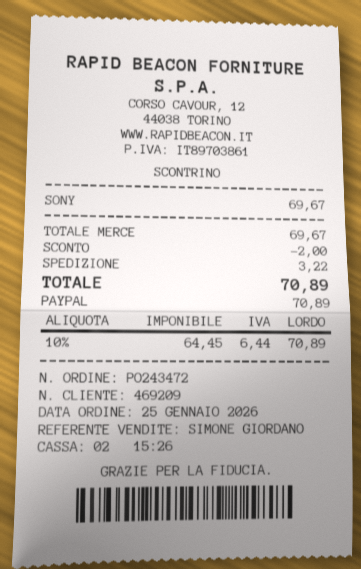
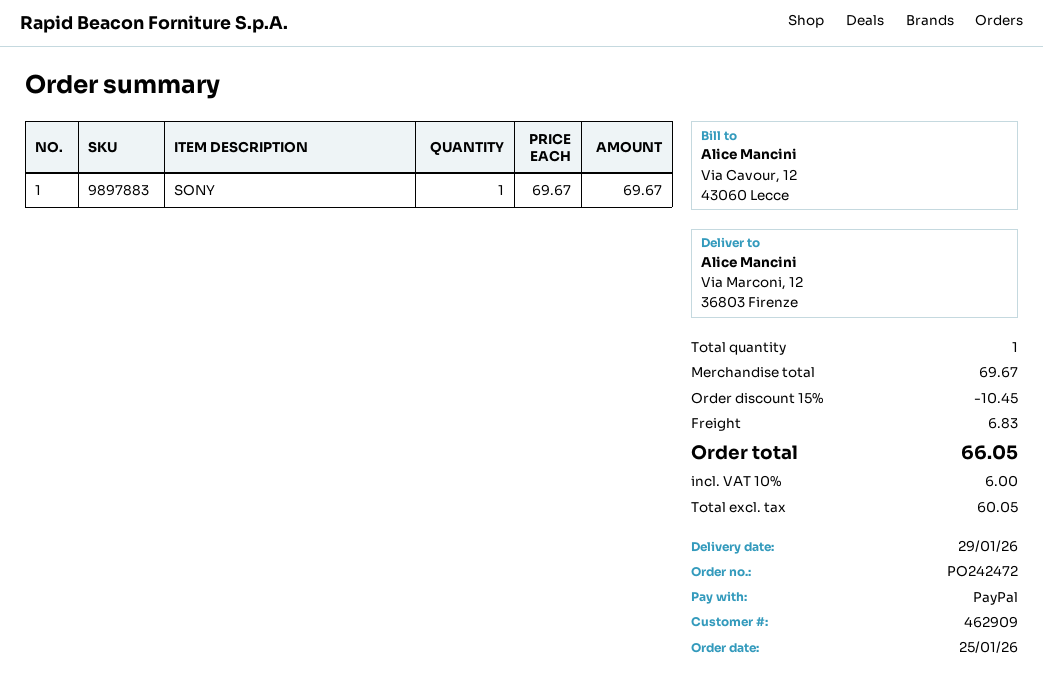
order number: PO243472 -> PO242472
customer number: 469209 -> 462909
discount: 2.00 -> 10.45
shipping: 3.22 -> 6.83
net: 64.45 -> 60.05
tax: 10% = 6.44 -> 10% = 6.00
total: 70.89 -> 66.05

